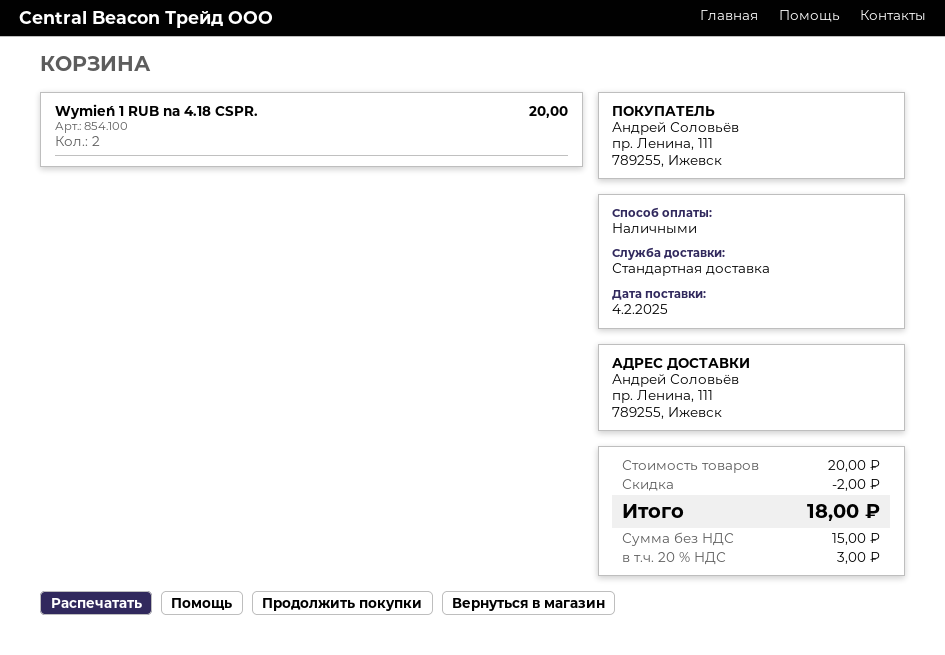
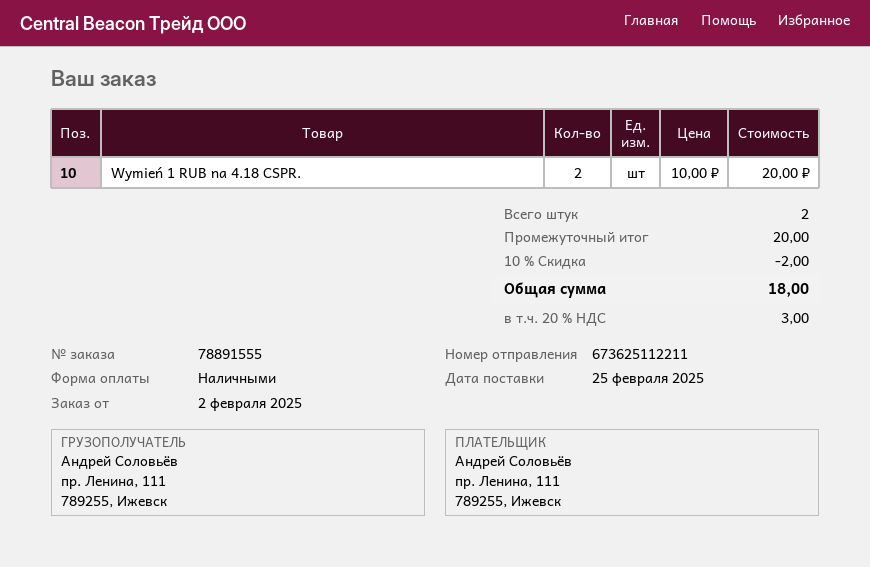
delivery date: 2025-02-04 -> 2025-02-25

